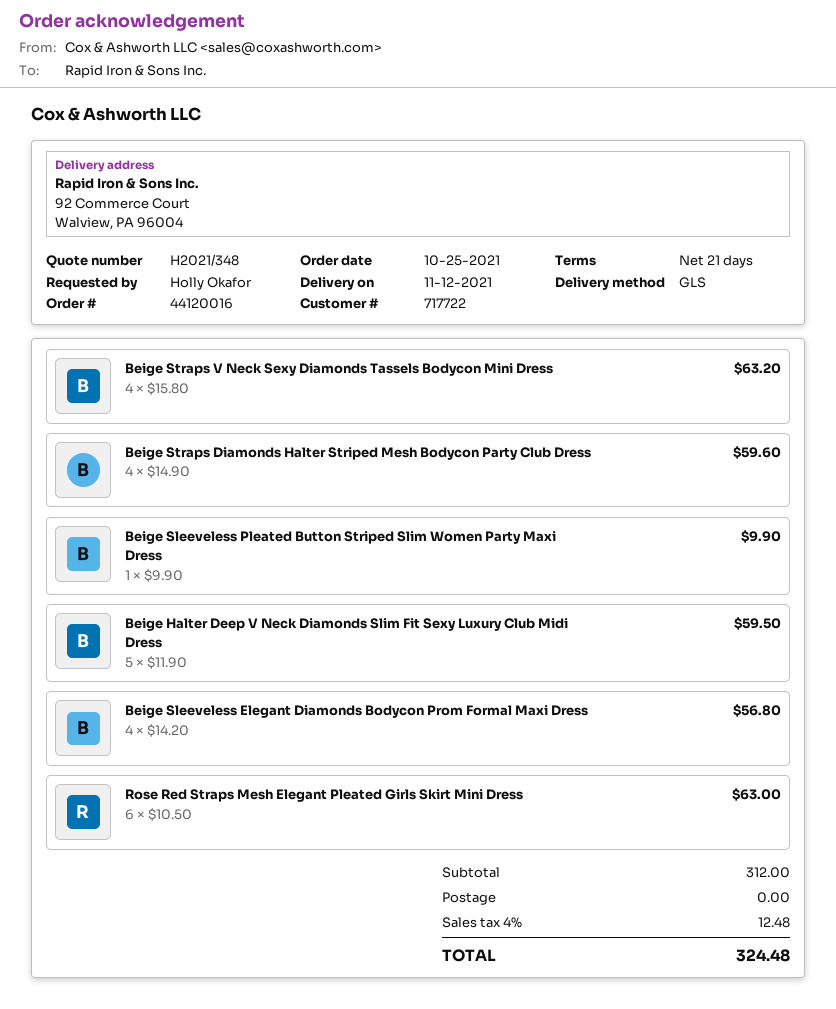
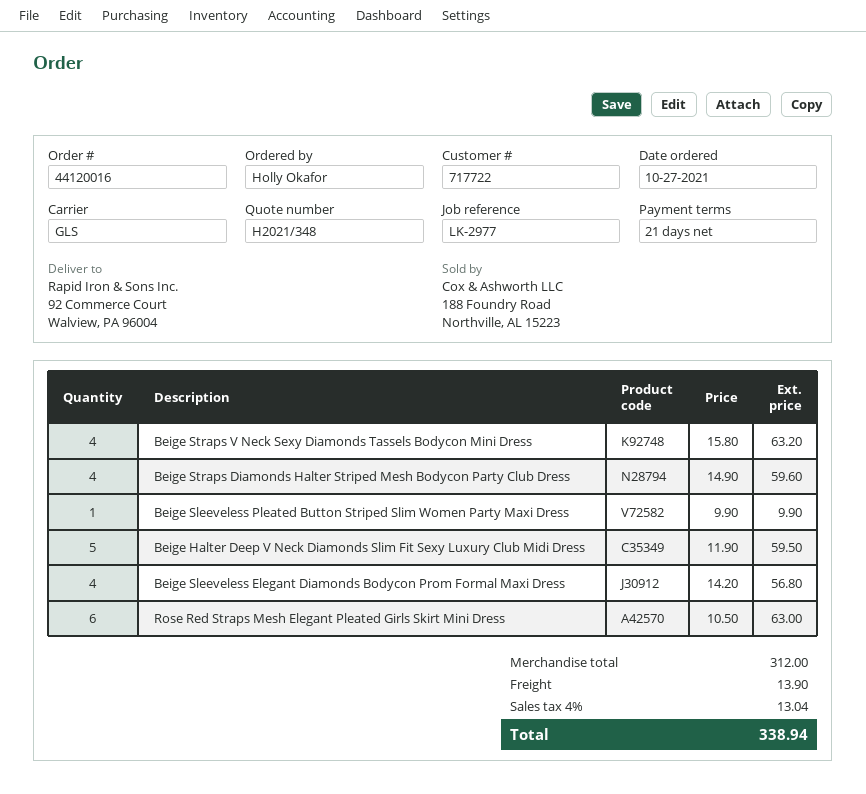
order date: 2021-10-25 -> 2021-10-27
shipping: 0.00 -> 13.90
tax: 4% = 12.48 -> 4% = 13.04
total: 324.48 -> 338.94

